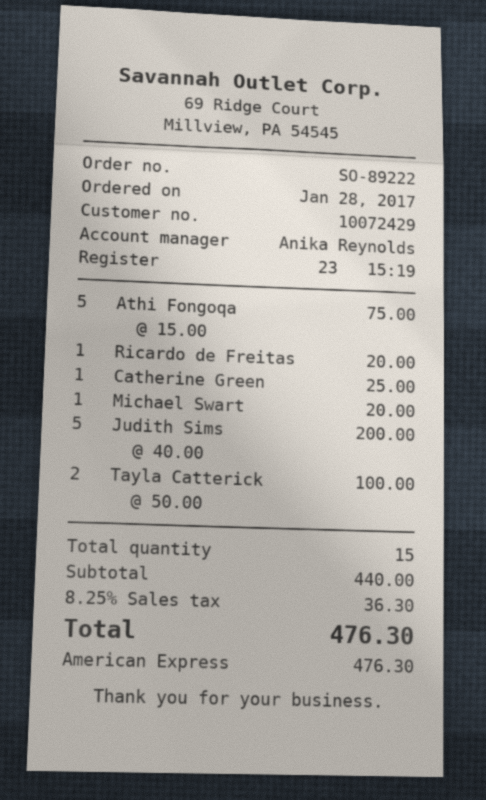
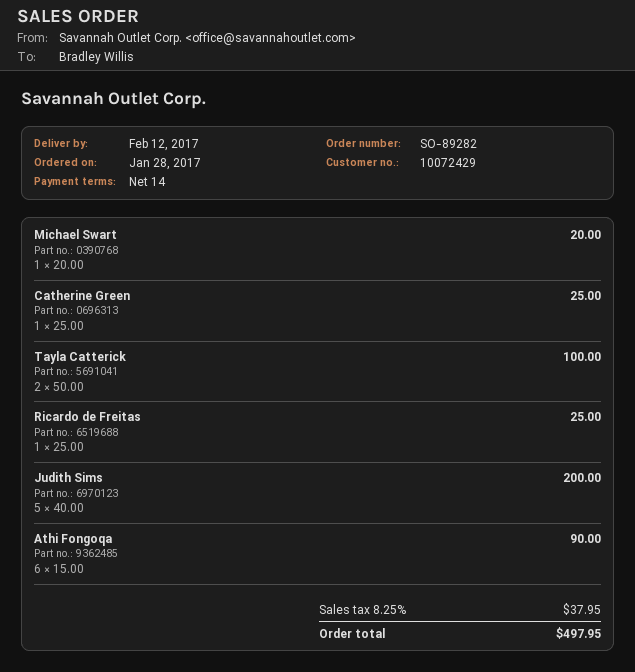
order number: SO-89222 -> SO-89282
Athi Fongoqa: 5 x 15.00 = 75.00 -> 6 x 15.00 = 90.00
Ricardo de Freitas: 1 x 20.00 = 20.00 -> 1 x 25.00 = 25.00
tax: 8.25% = 36.30 -> 8.25% = 37.95
total: 476.30 -> 497.95

